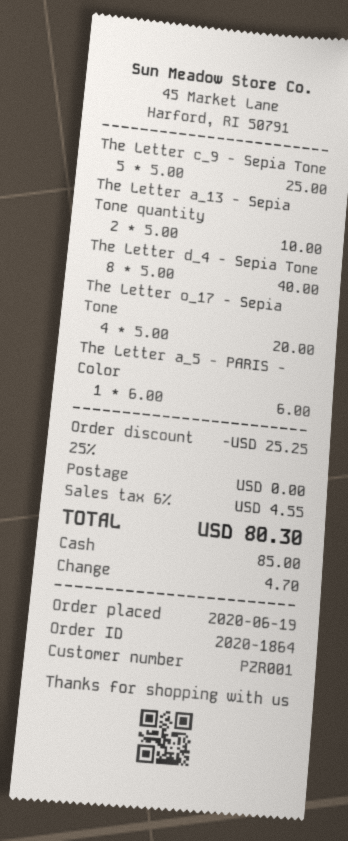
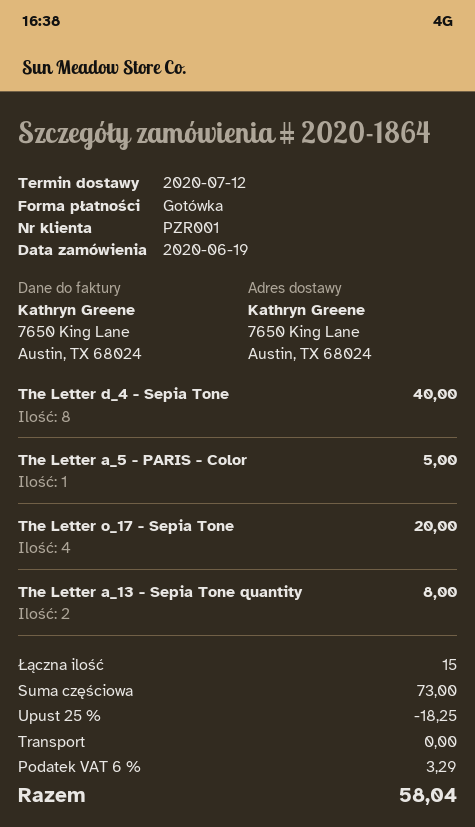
The Letter c_9 - Sepia Tone: 5 for 25.00 -> none
The Letter a_13 - Sepia Tone quantity: 2 for 10.00 -> 2 for 8.00
The Letter a_5 - PARIS - Color: 1 for 6.00 -> 1 for 5.00
discount: 25% = 25.25 -> 25% = 18.25
tax: 6% = 4.55 -> 6% = 3.29
total: 80.30 -> 58.04

